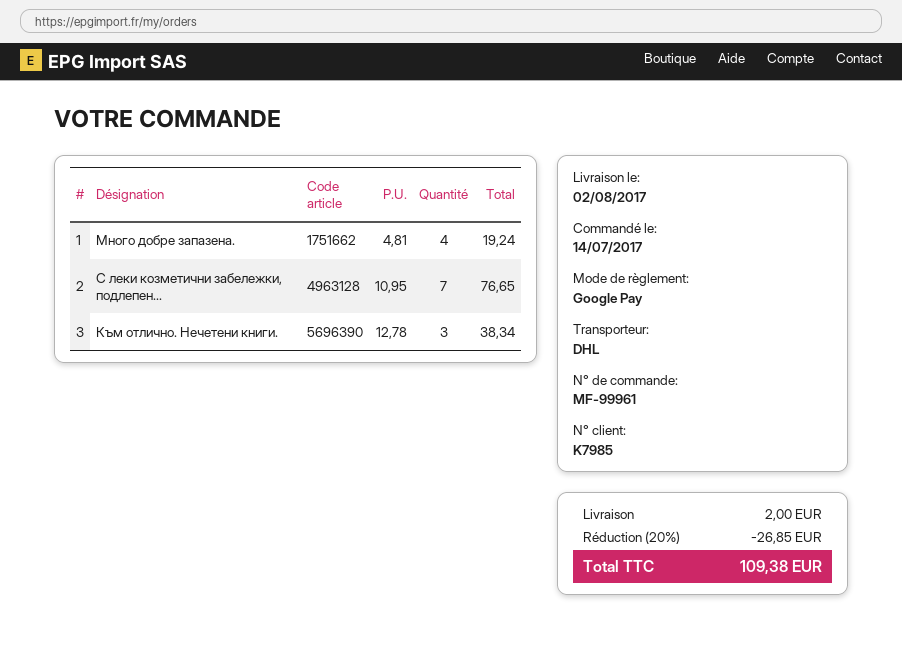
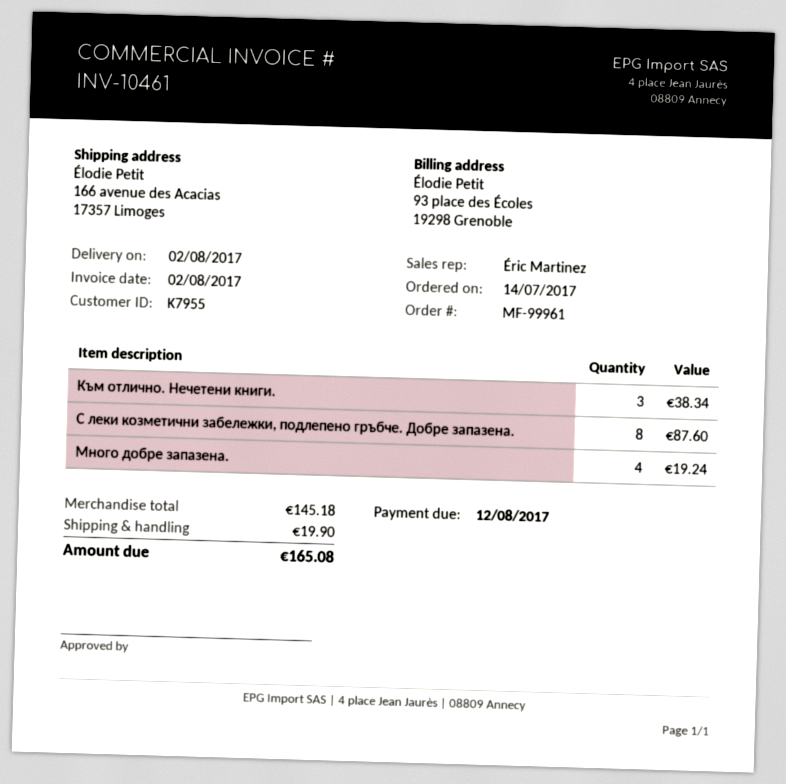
customer number: K7985 -> K7955
С леки козметични забележки, подлепен...: 7 for 76.65 -> 8 for 87.60
discount: 20% = 26.85 -> none
shipping: 2.00 -> 19.90
total: 109.38 -> 165.08

